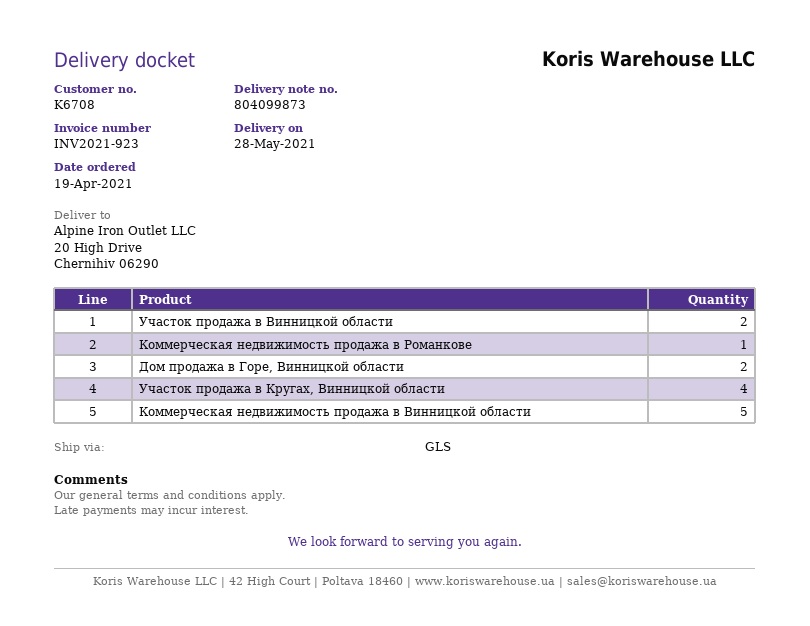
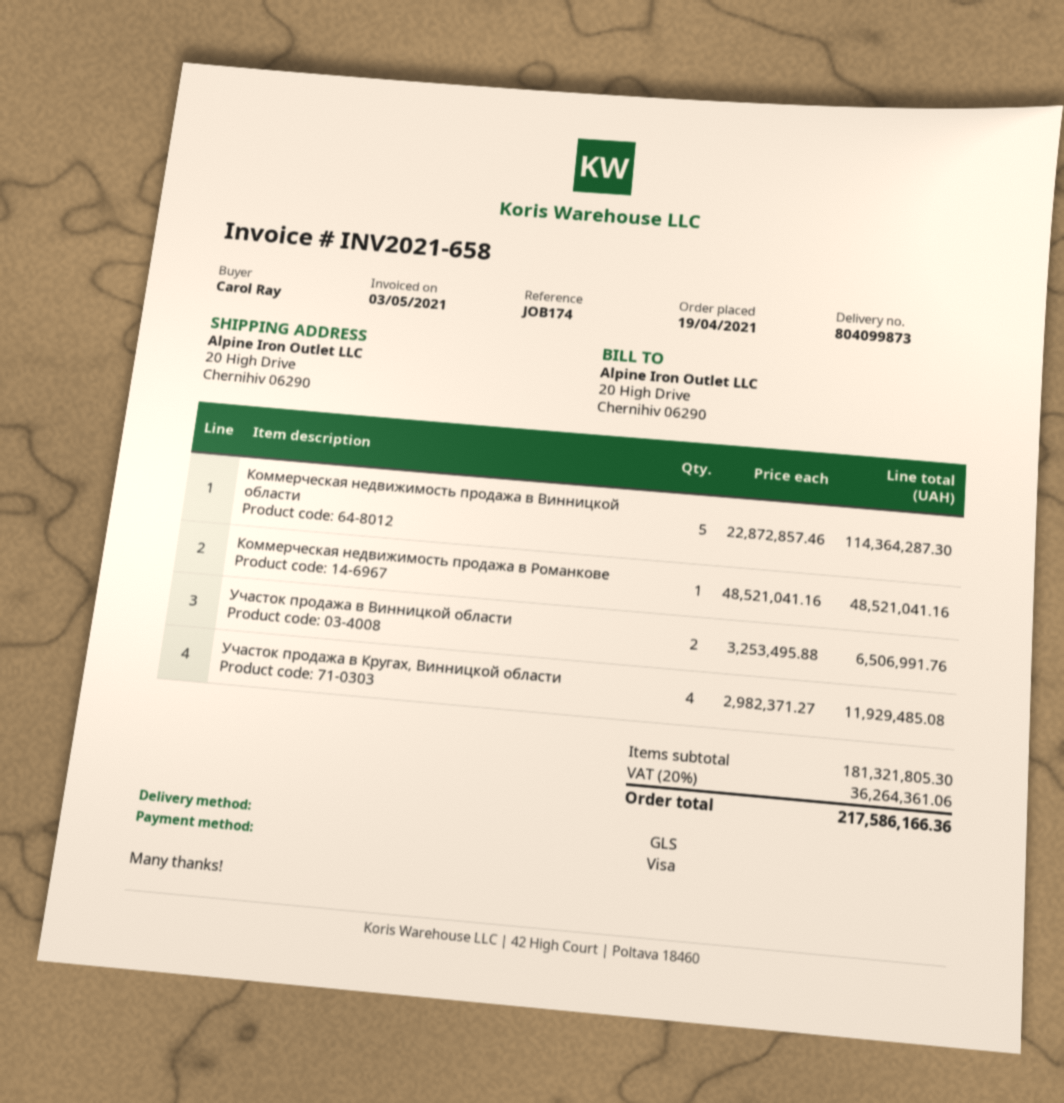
invoice number: INV2021-923 -> INV2021-658
Дом продажа в Горе, Винницкой области: 2 -> none

